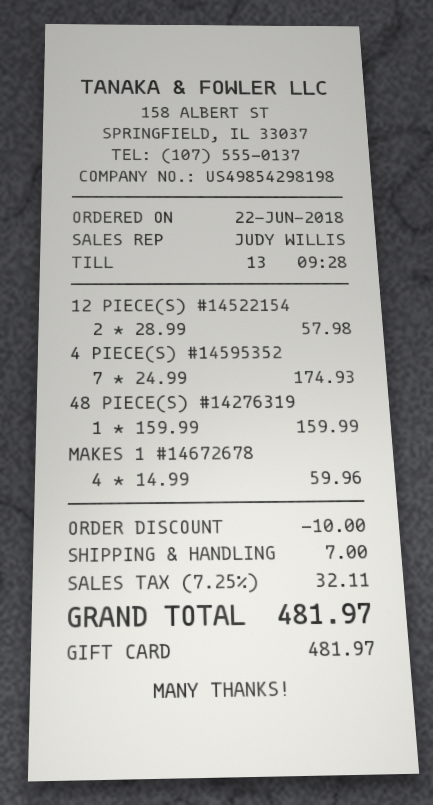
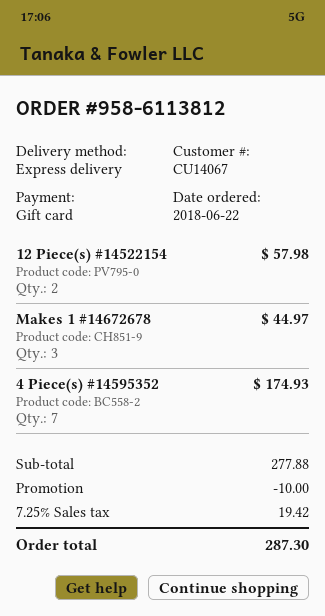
48 PIECE(S) #14276319: 1 for 159.99 -> none
MAKES 1 #14672678: 4 for 59.96 -> 3 for 44.97
shipping: 7.00 -> none
tax: 7.25% = 32.11 -> 7.25% = 19.42
total: 481.97 -> 287.30

